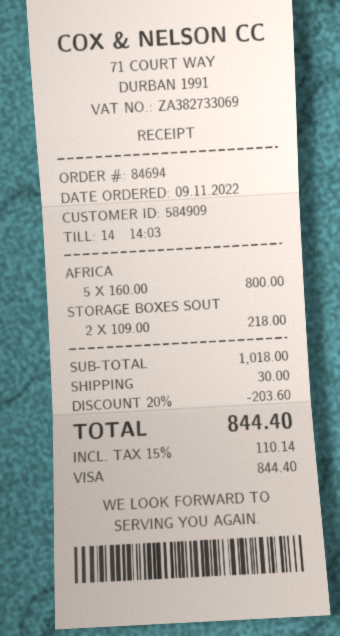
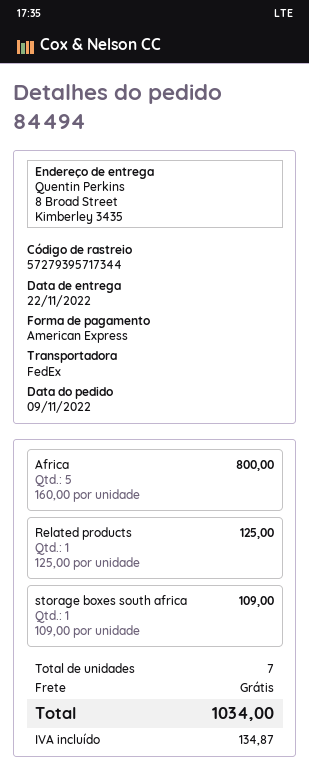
order number: 84694 -> 84494
payment method: Visa -> American Express
STORAGE BOXES SOUT: 2 x 109.00 = 218.00 -> 1 x 109.00 = 109.00
Related products: none -> 1 x 125.00 = 125.00
discount: 20% = 203.60 -> none
shipping: 30.00 -> 0.00
tax: 110.14 -> 134.87
total: 844.40 -> 1034.00

